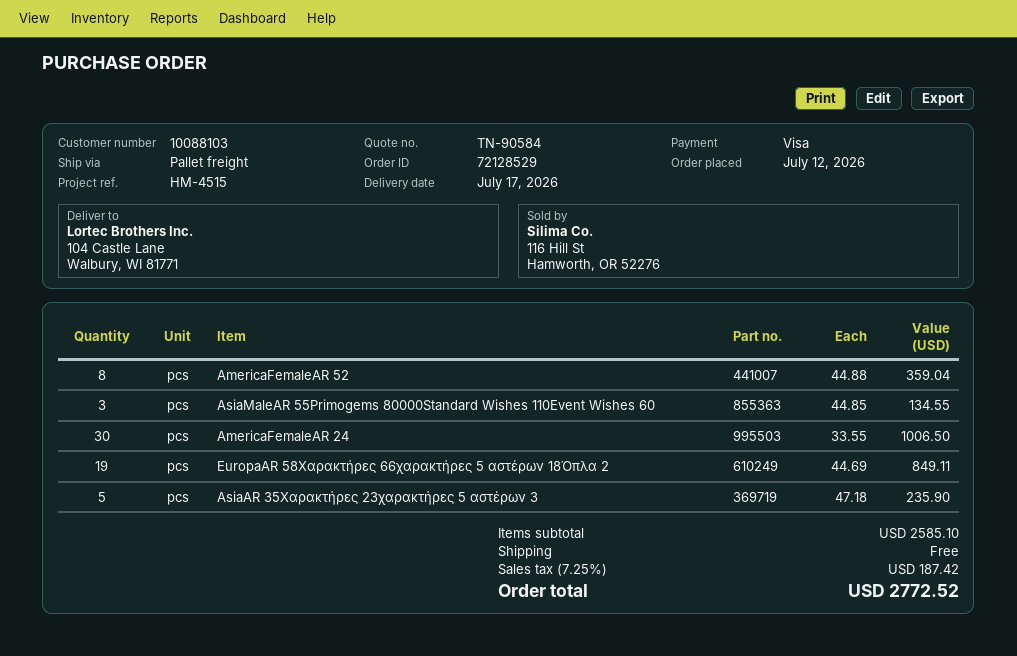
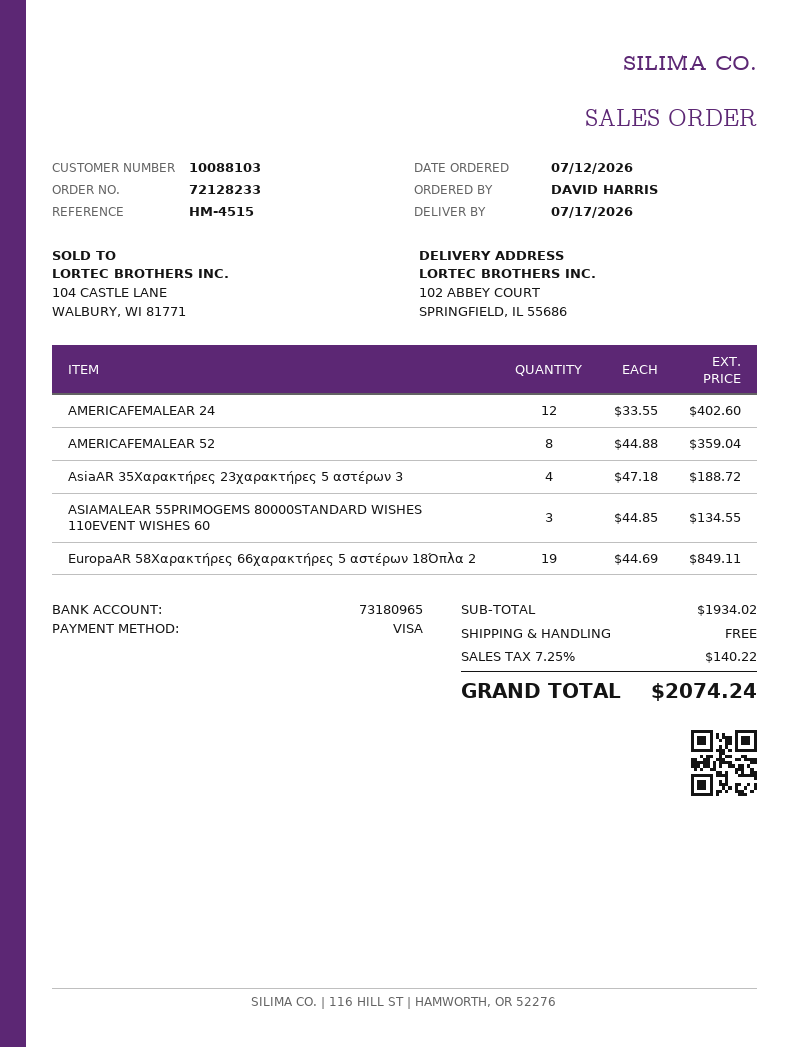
order number: 72128529 -> 72128233
ship to: 104 Castle Lane, Walbury, WI 81771 -> 102 ABBEY COURT, SPRINGFIELD, IL 55686
AmericaFemaleAR 24: 30 x 33.55 = 1006.50 -> 12 x 33.55 = 402.60
AsiaAR 35Χαρακτήρες 23χαρακτήρες 5 αστέρων 3: 5 x 47.18 = 235.90 -> 4 x 47.18 = 188.72
subtotal: 2585.10 -> 1934.02
tax: 7.25% = 187.42 -> 7.25% = 140.22
total: 2772.52 -> 2074.24

